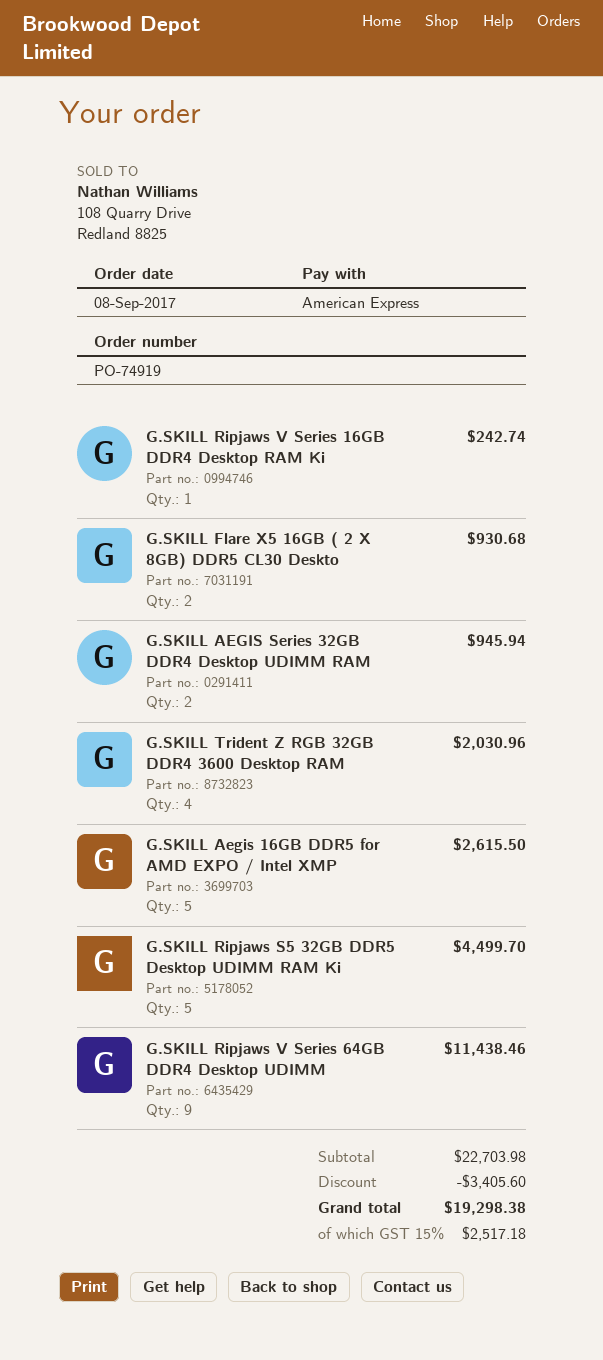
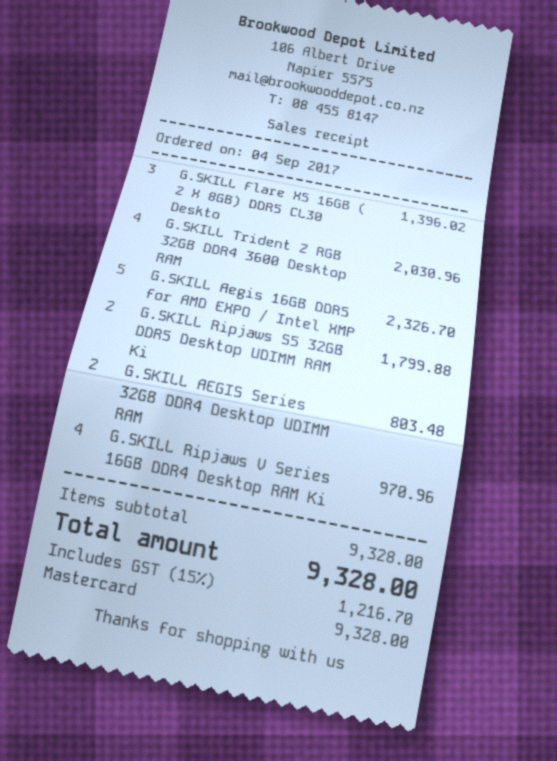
order date: 2017-09-08 -> 2017-09-04
payment method: American Express -> Mastercard
G.SKILL Ripjaws V Series 16GB DDR4 Desktop RAM Ki: 1 for 242.74 -> 4 for 970.96
G.SKILL Flare X5 16GB ( 2 X 8GB) DDR5 CL30 Deskto: 2 for 930.68 -> 3 for 1396.02
G.SKILL AEGIS Series 32GB DDR4 Desktop UDIMM RAM: 2 for 945.94 -> 2 for 803.48
G.SKILL Aegis 16GB DDR5 for AMD EXPO / Intel XMP: 5 for 2615.50 -> 5 for 2326.70
G.SKILL Ripjaws S5 32GB DDR5 Desktop UDIMM RAM Ki: 5 for 4499.70 -> 2 for 1799.88
G.SKILL Ripjaws V Series 64GB DDR4 Desktop UDIMM: 9 for 11438.46 -> none
subtotal: 22703.98 -> 9328.00
discount: 3405.60 -> none
tax: 15% = 2517.18 -> 15% = 1216.70
total: 19298.38 -> 9328.00

